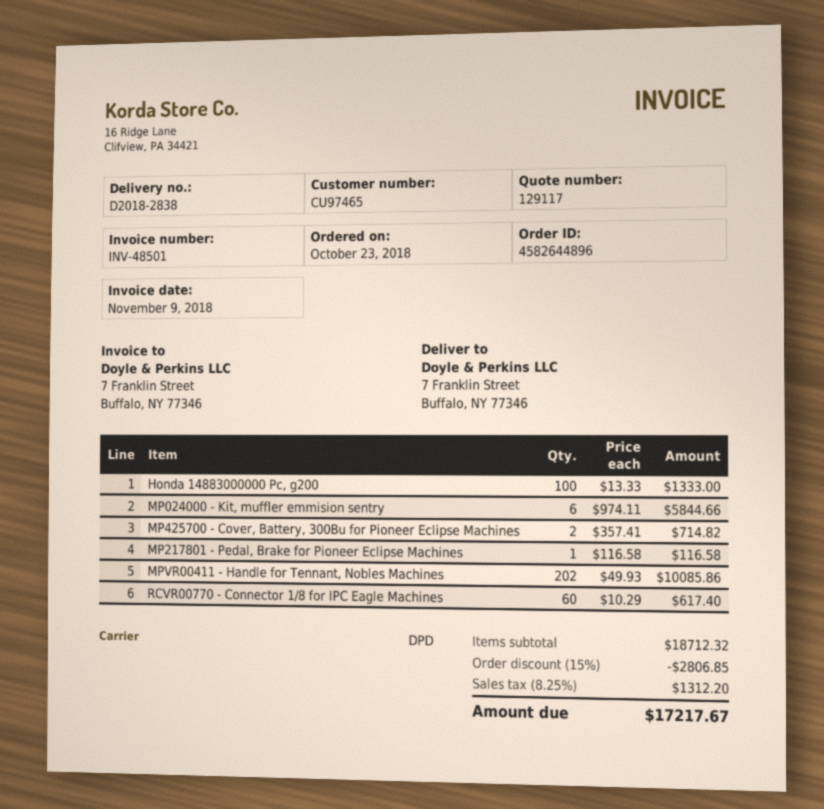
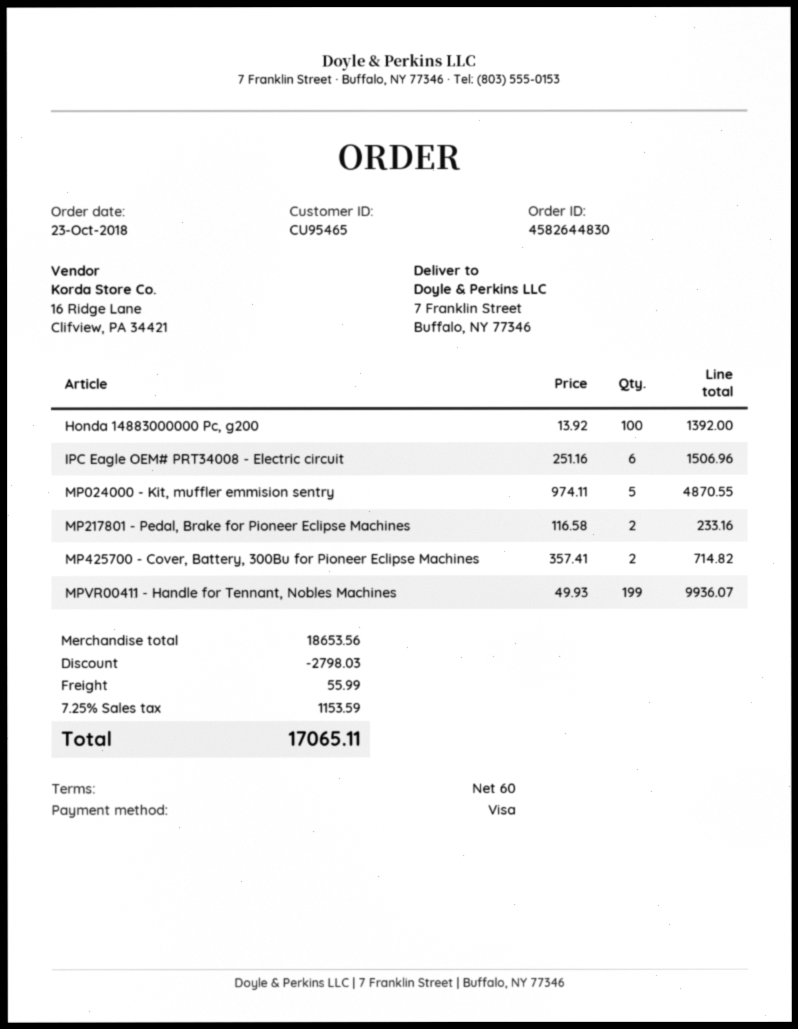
order number: 4582644896 -> 4582644830
customer number: CU97465 -> CU95465
Honda 14883000000 Pc, g200: 100 x 13.33 = 1333.00 -> 100 x 13.92 = 1392.00
MP024000 - Kit, muffler emmision sentry: 6 x 974.11 = 5844.66 -> 5 x 974.11 = 4870.55
MP217801 - Pedal, Brake for Pioneer Eclipse Machines: 1 x 116.58 = 116.58 -> 2 x 116.58 = 233.16
MPVR00411 - Handle for Tennant, Nobles Machines: 202 x 49.93 = 10085.86 -> 199 x 49.93 = 9936.07
RCVR00770 - Connector 1/8 for IPC Eagle Machines: 60 x 10.29 = 617.40 -> none
IPC Eagle OEM# PRT34008 - Electric circuit: none -> 6 x 251.16 = 1506.96
subtotal: 18712.32 -> 18653.56
discount: 2806.85 -> 2798.03
shipping: none -> 55.99
tax: 8.25% = 1312.20 -> 7.25% = 1153.59
total: 17217.67 -> 17065.11

